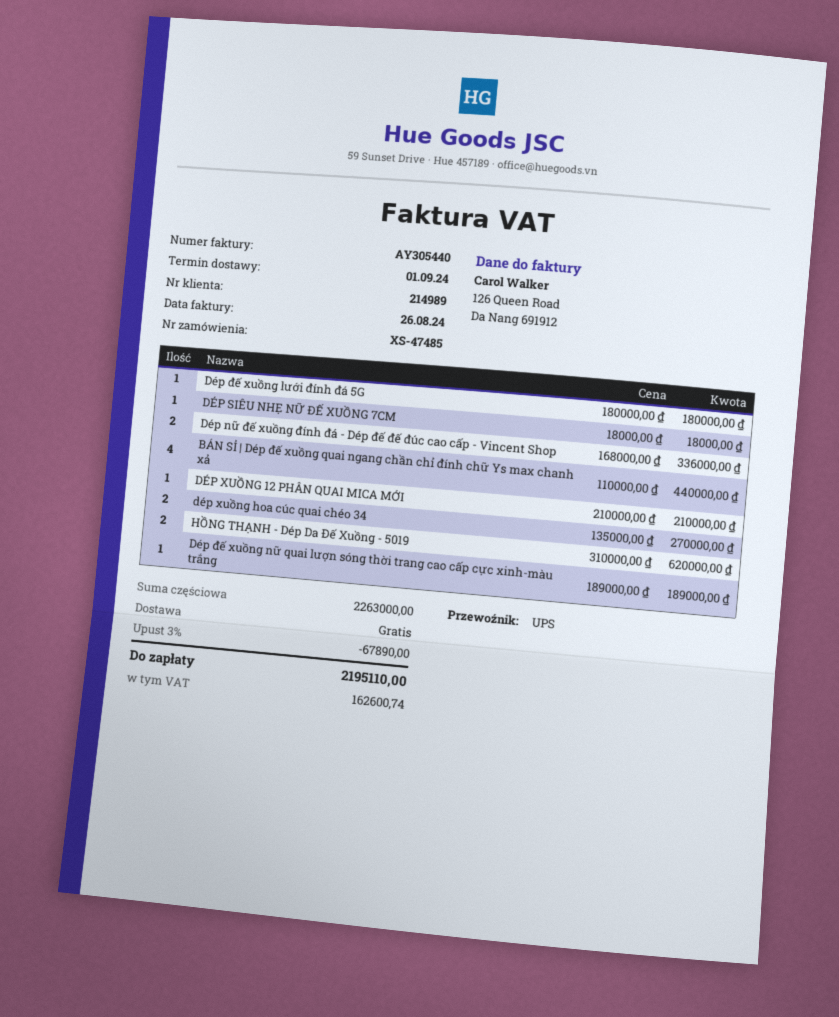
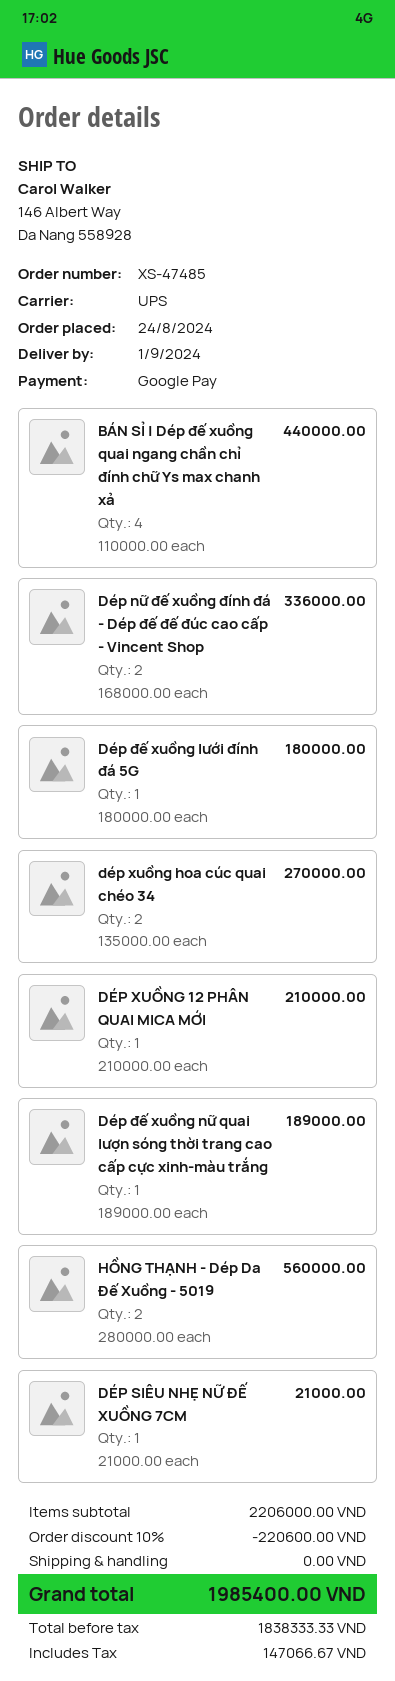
DÉP SIÊU NHẸ NỮ ĐẾ XUỒNG 7CM: 1 x 18000.00 = 18000.00 -> 1 x 21000.00 = 21000.00
HỒNG THẠNH - Dép Da Đế Xuồng - 5019: 2 x 310000.00 = 620000.00 -> 2 x 280000.00 = 560000.00
subtotal: 2263000.00 -> 2206000.00
discount: 3% = 67890.00 -> 10% = 220600.00
tax: 162600.74 -> 147066.67
total: 2195110.00 -> 1985400.00

